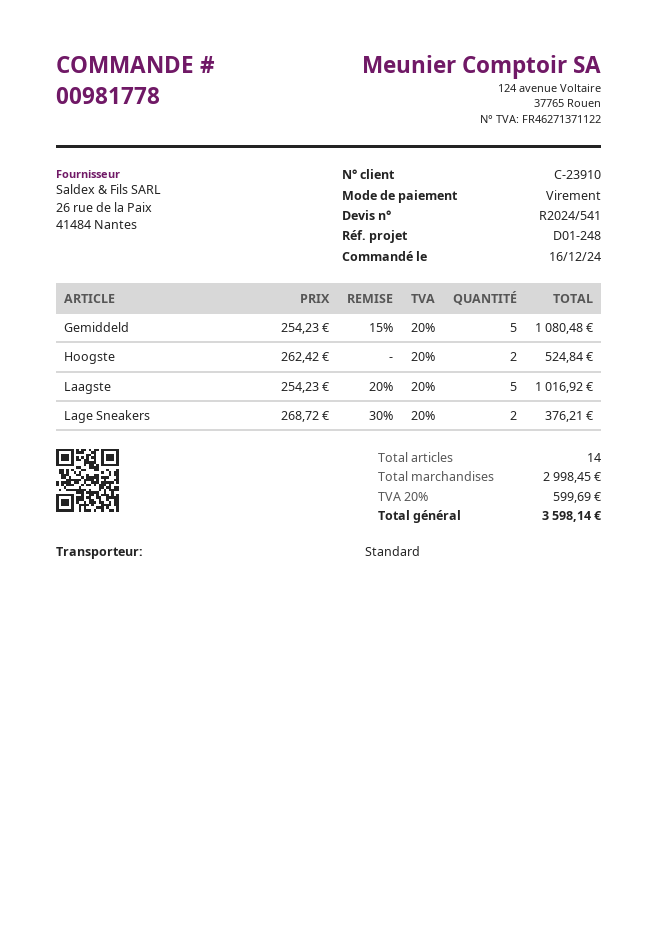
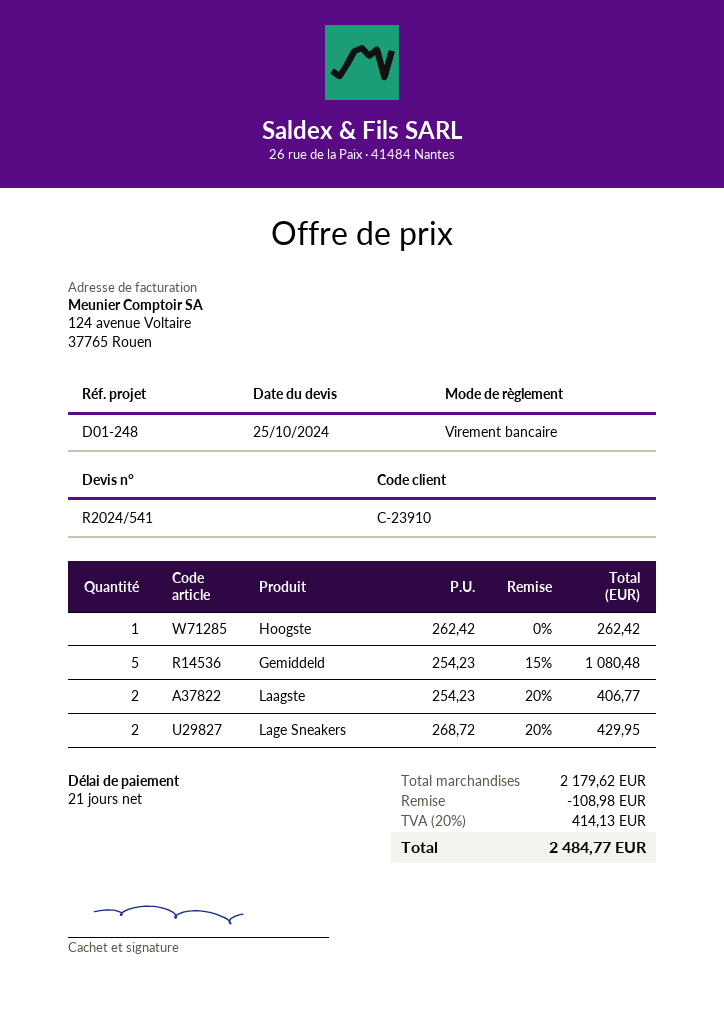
Hoogste: 2 x 262.42 = 524.84 -> 1 x 262.42 = 262.42
Laagste: 5 x 254.23 - 20% = 1016.92 -> 2 x 254.23 - 20% = 406.77
Lage Sneakers: 2 x 268.72 - 30% = 376.21 -> 2 x 268.72 - 20% = 429.95
subtotal: 2998.45 -> 2179.62
discount: none -> 108.98
tax: 20% = 599.69 -> 20% = 414.13
total: 3598.14 -> 2484.77

